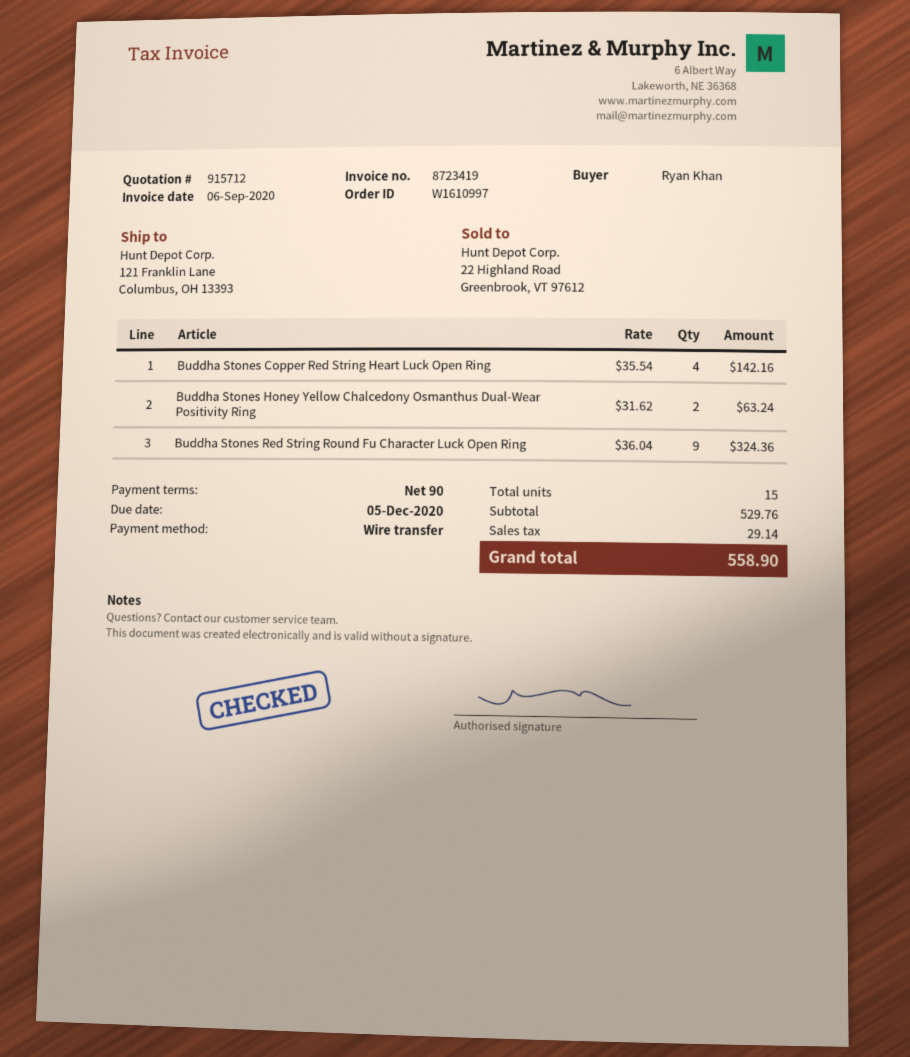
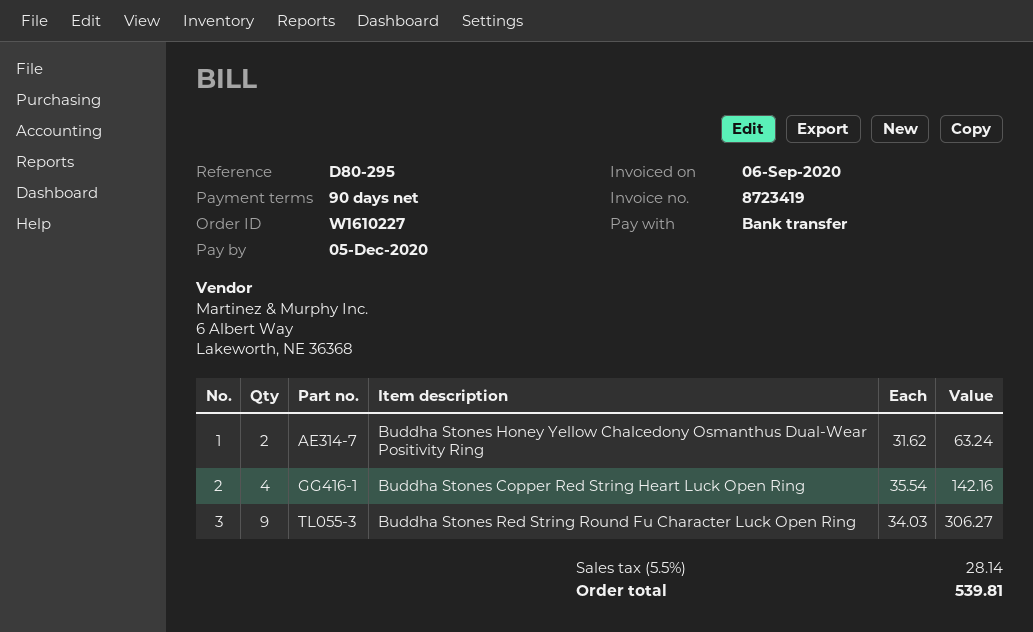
order number: W1610997 -> W1610227
Buddha Stones Red String Round Fu Character Luck Open Ring: 9 x 36.04 = 324.36 -> 9 x 34.03 = 306.27
tax: 29.14 -> 28.14
total: 558.90 -> 539.81

